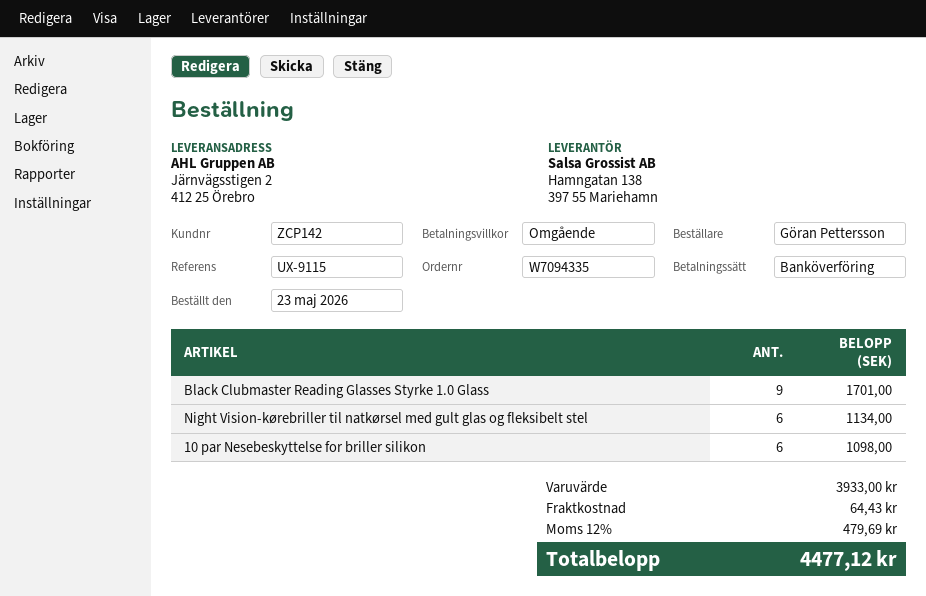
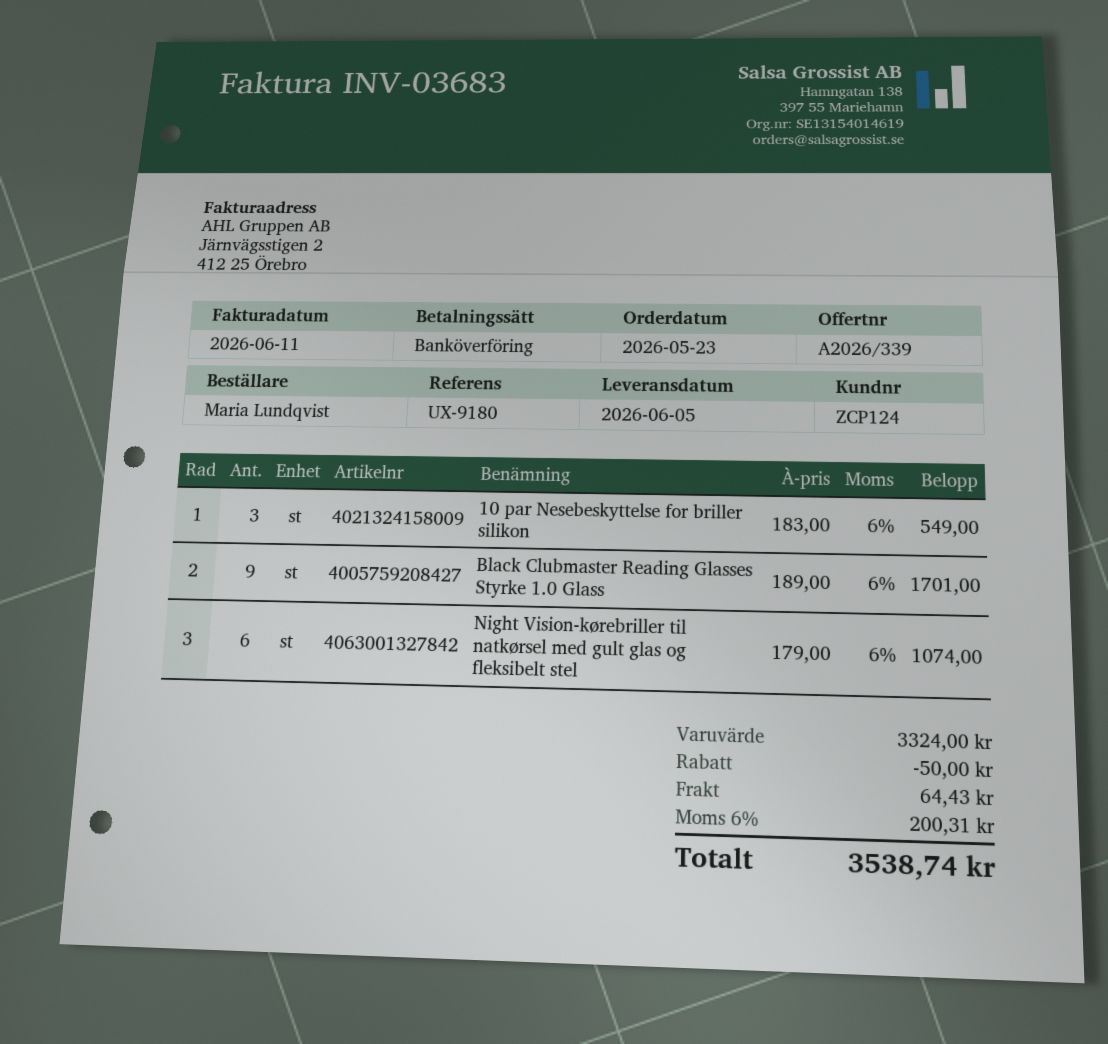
customer number: ZCP142 -> ZCP124
reference: UX-9115 -> UX-9180
ordered by: Göran Pettersson -> Maria Lundqvist
Night Vision-kørebriller til natkørsel med gult glas og fleksibelt stel: 6 for 1134.00 -> 6 for 1074.00
10 par Nesebeskyttelse for briller silikon: 6 for 1098.00 -> 3 for 549.00
subtotal: 3933.00 -> 3324.00
discount: none -> 50.00
tax: 12% = 479.69 -> 6% = 200.31
total: 4477.12 -> 3538.74

